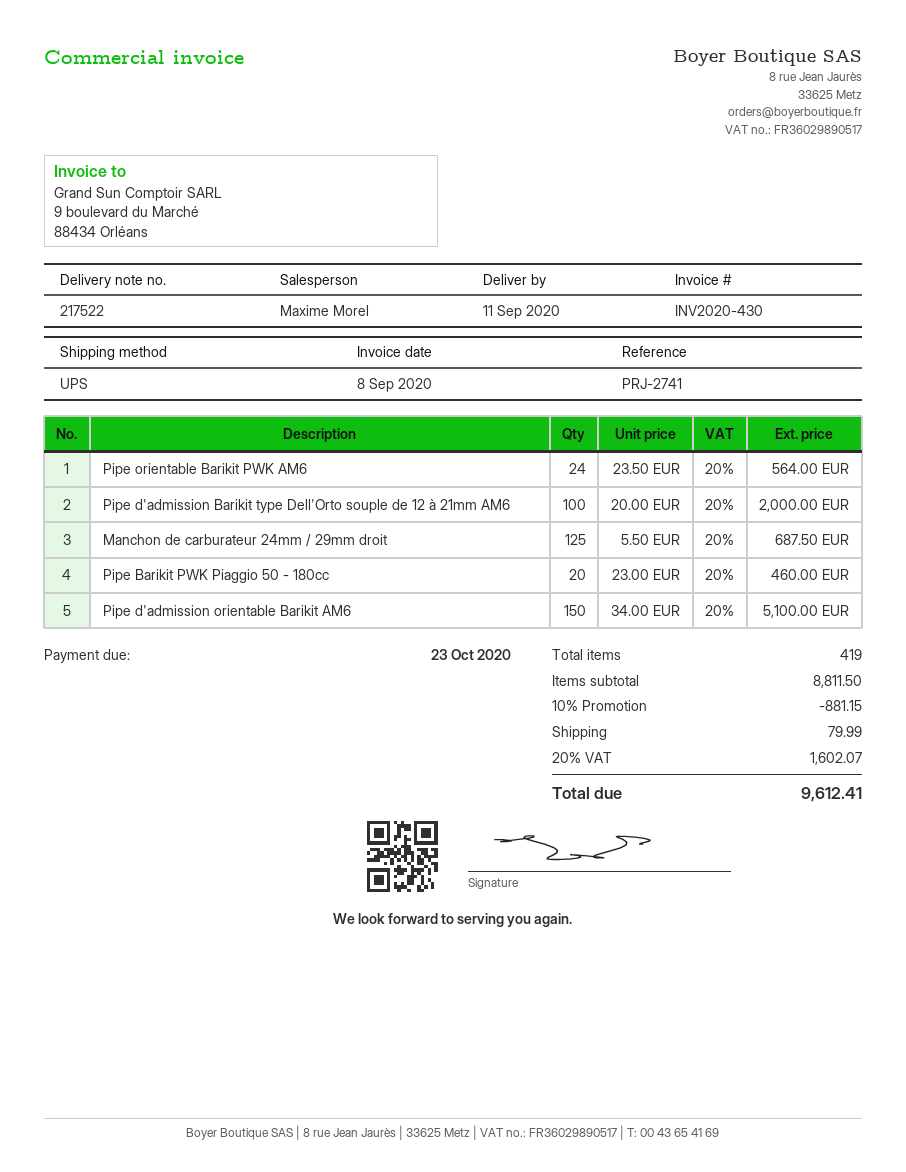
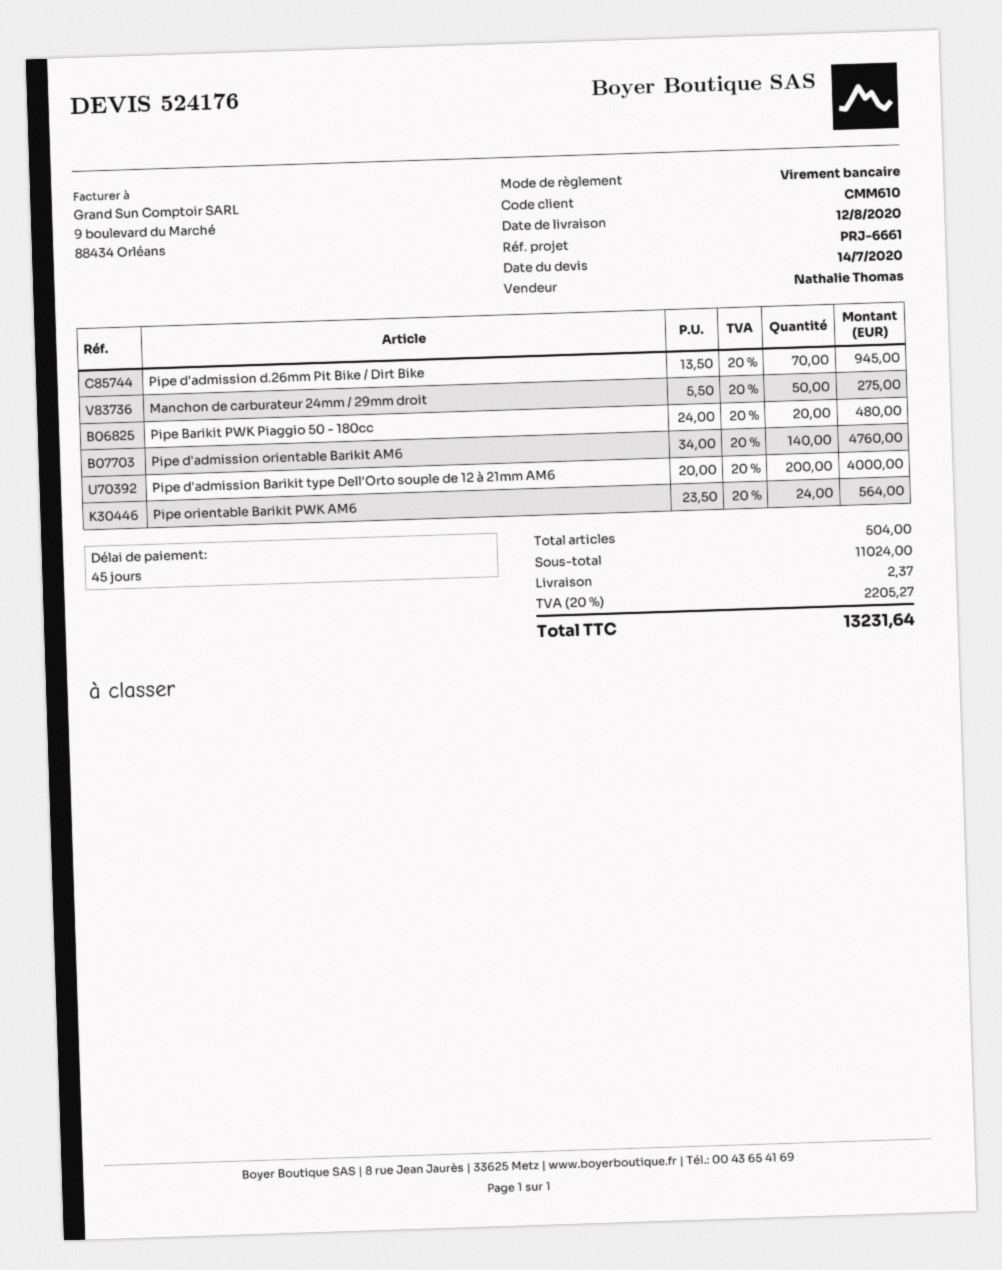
delivery date: 2020-09-11 -> 2020-08-12
reference: PRJ-2741 -> PRJ-6661
sales rep: Maxime Morel -> Nathalie Thomas
Pipe d'admission Barikit type Dell'Orto souple de 12 à 21mm AM6: 100 x 20.00 = 2000.00 -> 200 x 20.00 = 4000.00
Manchon de carburateur 24mm / 29mm droit: 125 x 5.50 = 687.50 -> 50 x 5.50 = 275.00
Pipe Barikit PWK Piaggio 50 - 180cc: 20 x 23.00 = 460.00 -> 20 x 24.00 = 480.00
Pipe d'admission orientable Barikit AM6: 150 x 34.00 = 5100.00 -> 140 x 34.00 = 4760.00
Pipe d'admission d.26mm Pit Bike / Dirt Bike: none -> 70 x 13.50 = 945.00
total quantity: 419 -> 504
subtotal: 8811.50 -> 11024.00
discount: 10% = 881.15 -> none
shipping: 79.99 -> 2.37
tax: 20% = 1602.07 -> 20% = 2205.27
total: 9612.41 -> 13231.64

